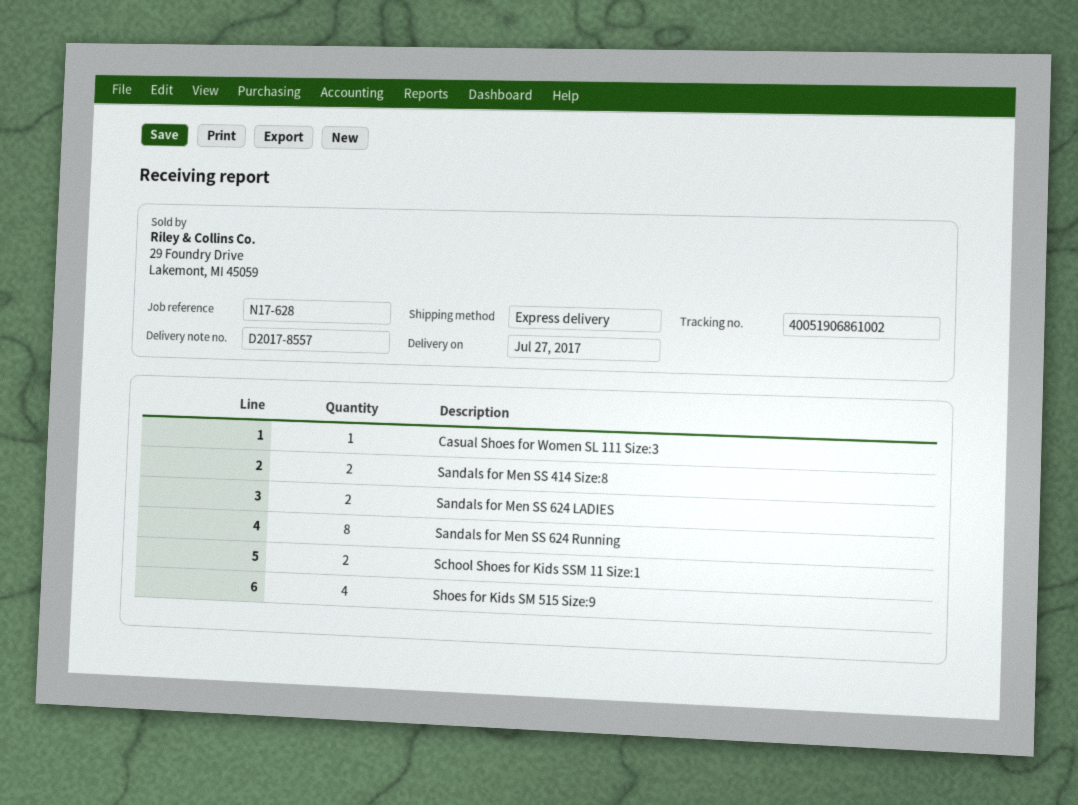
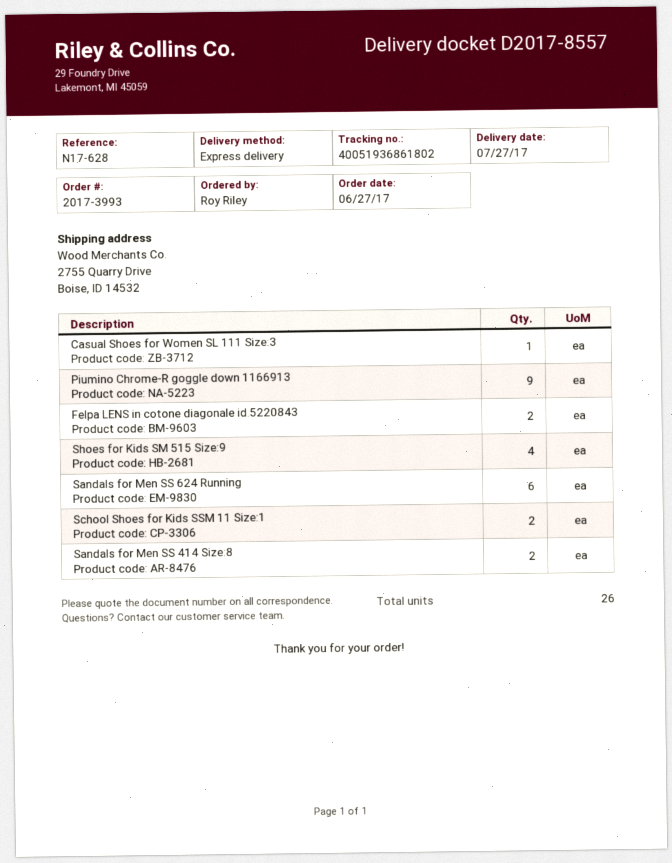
tracking number: 40051906861002 -> 40051936861802
Sandals for Men SS 624 LADIES: 2 -> none
Sandals for Men SS 624 Running: 8 -> 6
Piumino Chrome-R goggle down 1166913: none -> 9
Felpa LENS in cotone diagonale id.5220843: none -> 2

